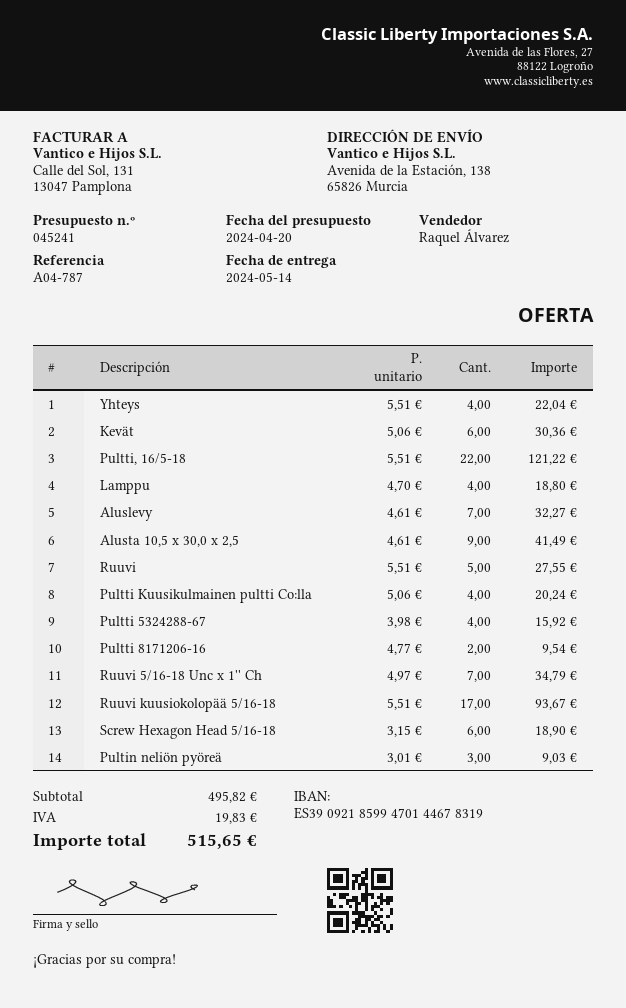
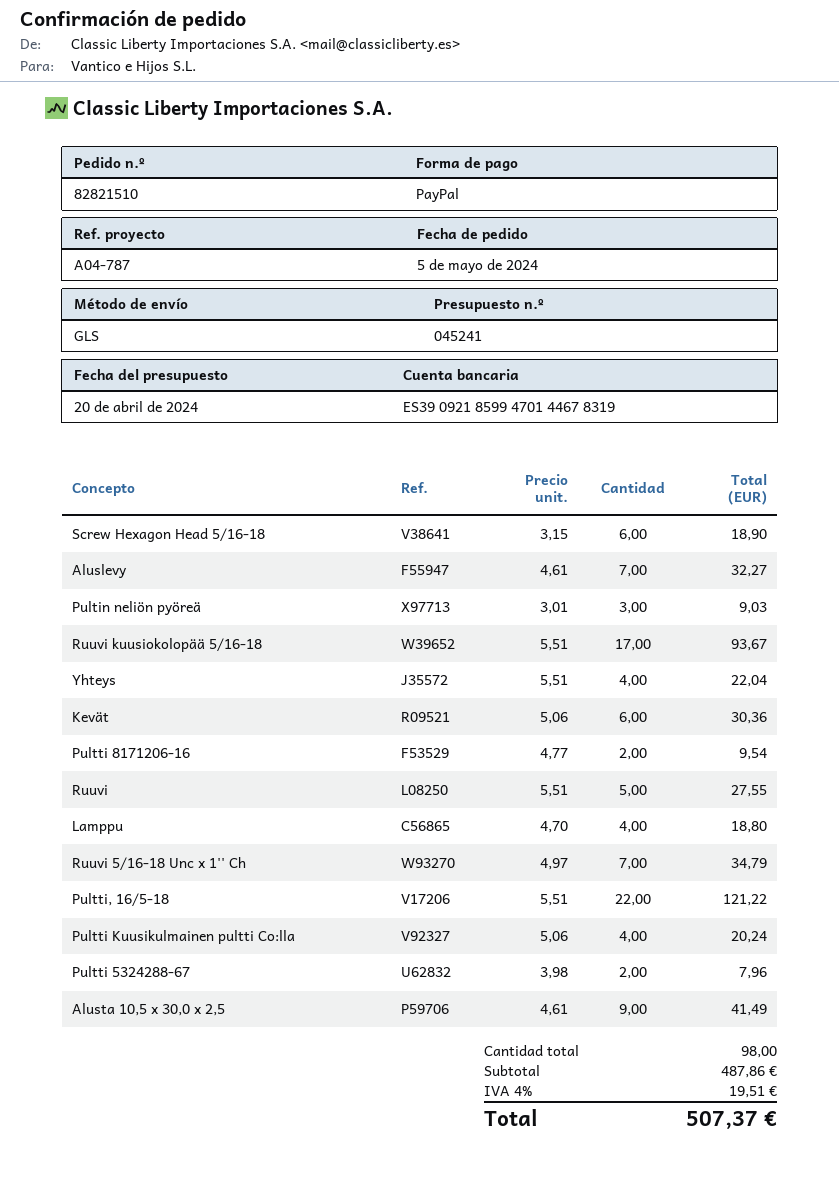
Pultti 5324288-67: 4 x 3.98 = 15.92 -> 2 x 3.98 = 7.96
subtotal: 495.82 -> 487.86
tax: 19.83 -> 19.51
total: 515.65 -> 507.37

